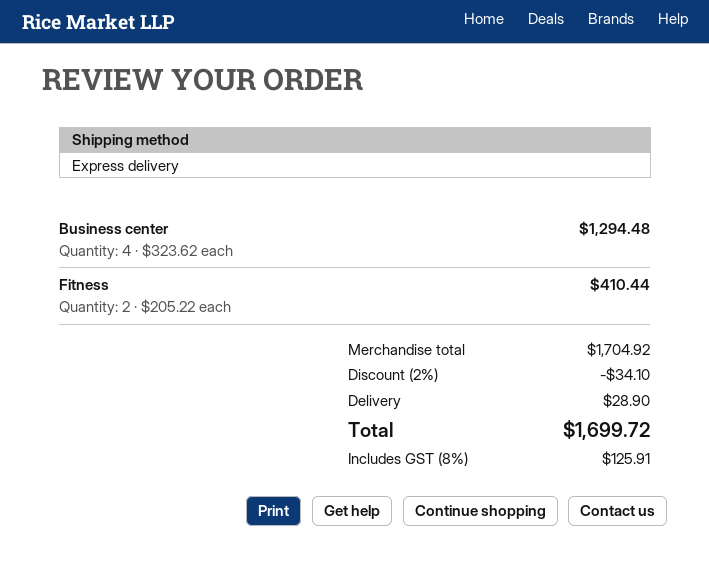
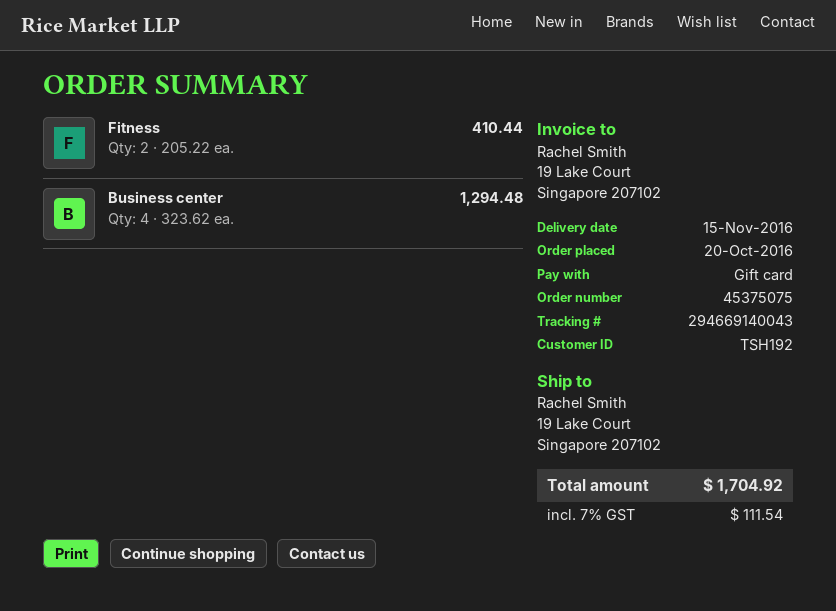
discount: 2% = 34.10 -> none
shipping: 28.90 -> none
tax: 8% = 125.91 -> 7% = 111.54
total: 1699.72 -> 1704.92

